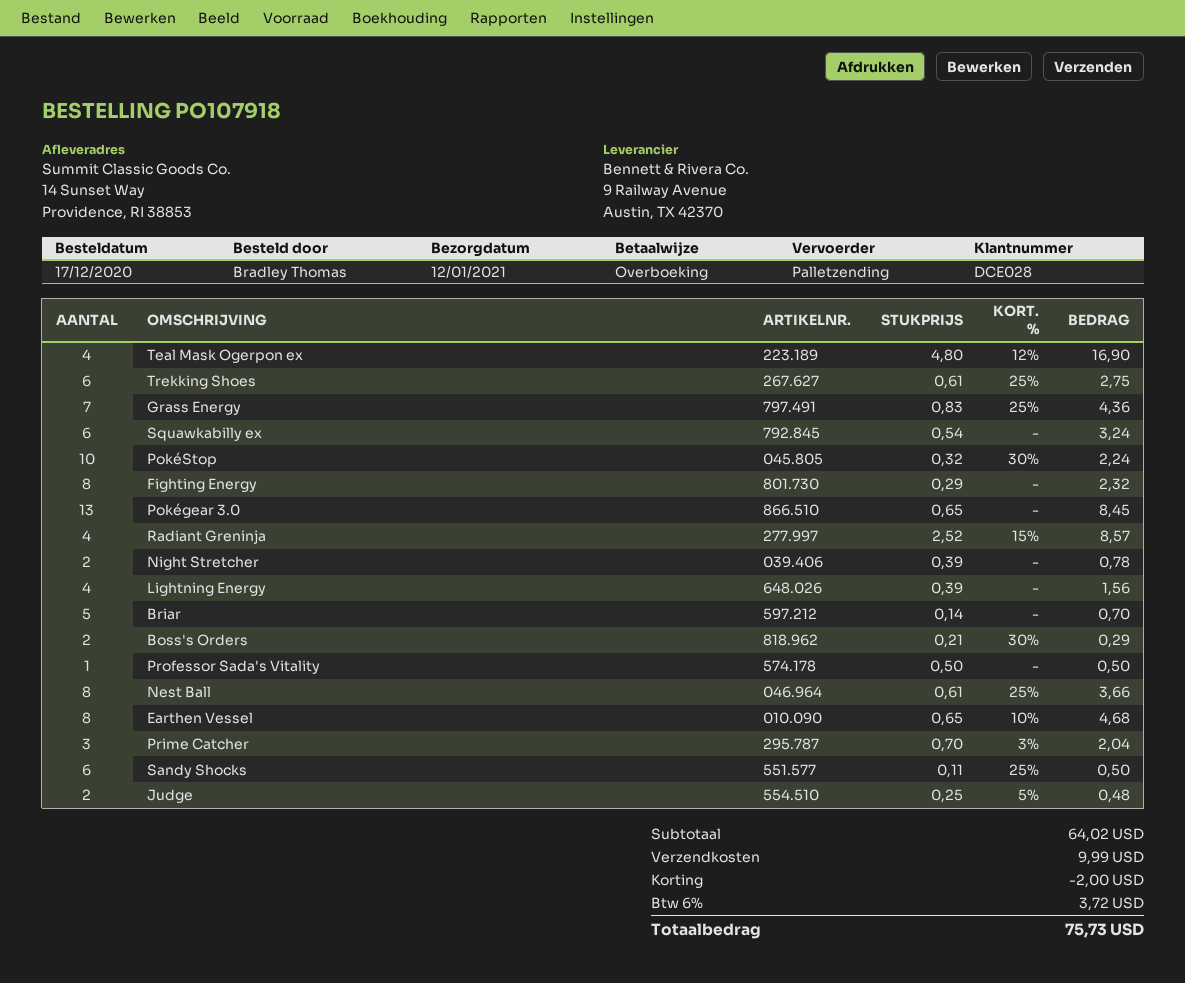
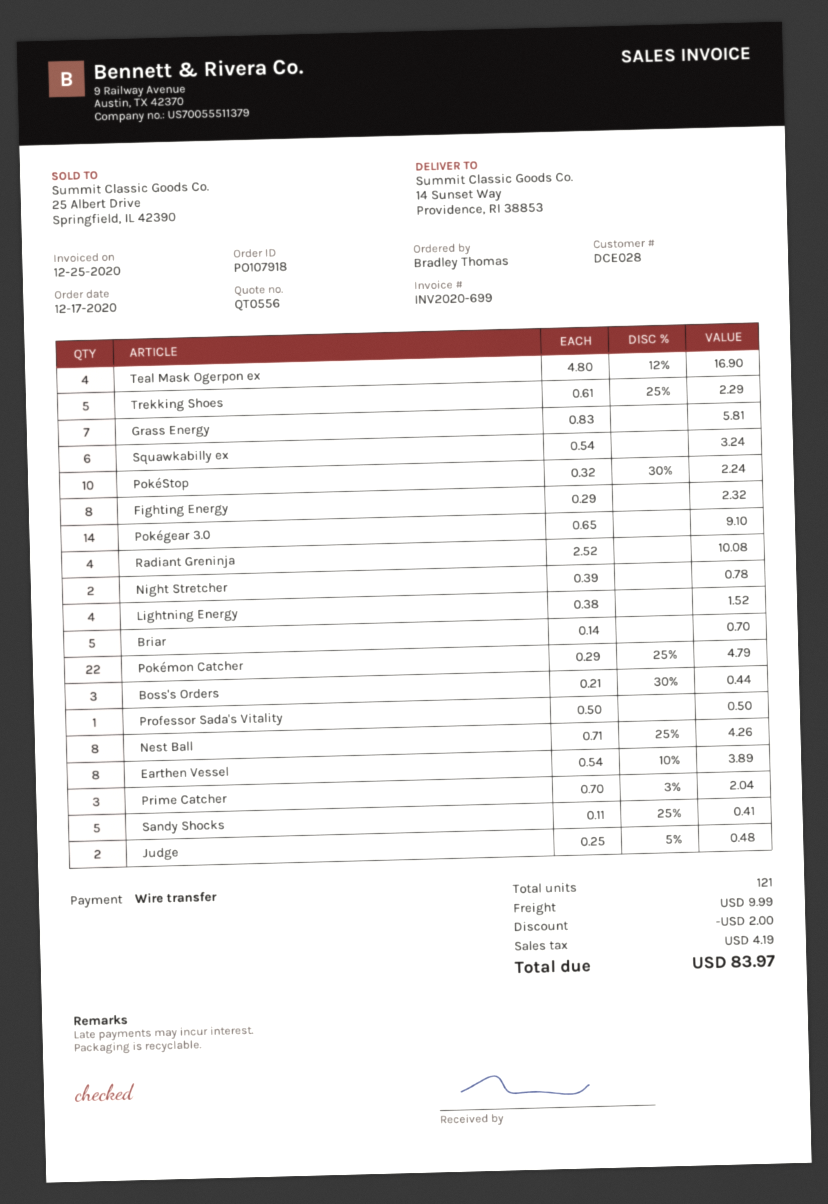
Trekking Shoes: 6 x 0.61 - 25% = 2.75 -> 5 x 0.61 - 25% = 2.29
Grass Energy: 7 x 0.83 - 25% = 4.36 -> 7 x 0.83 = 5.81
Pokégear 3.0: 13 x 0.65 = 8.45 -> 14 x 0.65 = 9.10
Radiant Greninja: 4 x 2.52 - 15% = 8.57 -> 4 x 2.52 = 10.08
Lightning Energy: 4 x 0.39 = 1.56 -> 4 x 0.38 = 1.52
Boss's Orders: 2 x 0.21 - 30% = 0.29 -> 3 x 0.21 - 30% = 0.44
Nest Ball: 8 x 0.61 - 25% = 3.66 -> 8 x 0.71 - 25% = 4.26
Earthen Vessel: 8 x 0.65 - 10% = 4.68 -> 8 x 0.54 - 10% = 3.89
Sandy Shocks: 6 x 0.11 - 25% = 0.50 -> 5 x 0.11 - 25% = 0.41
Pokémon Catcher: none -> 22 x 0.29 - 25% = 4.79
tax: 3.72 -> 4.19
total: 75.73 -> 83.97

